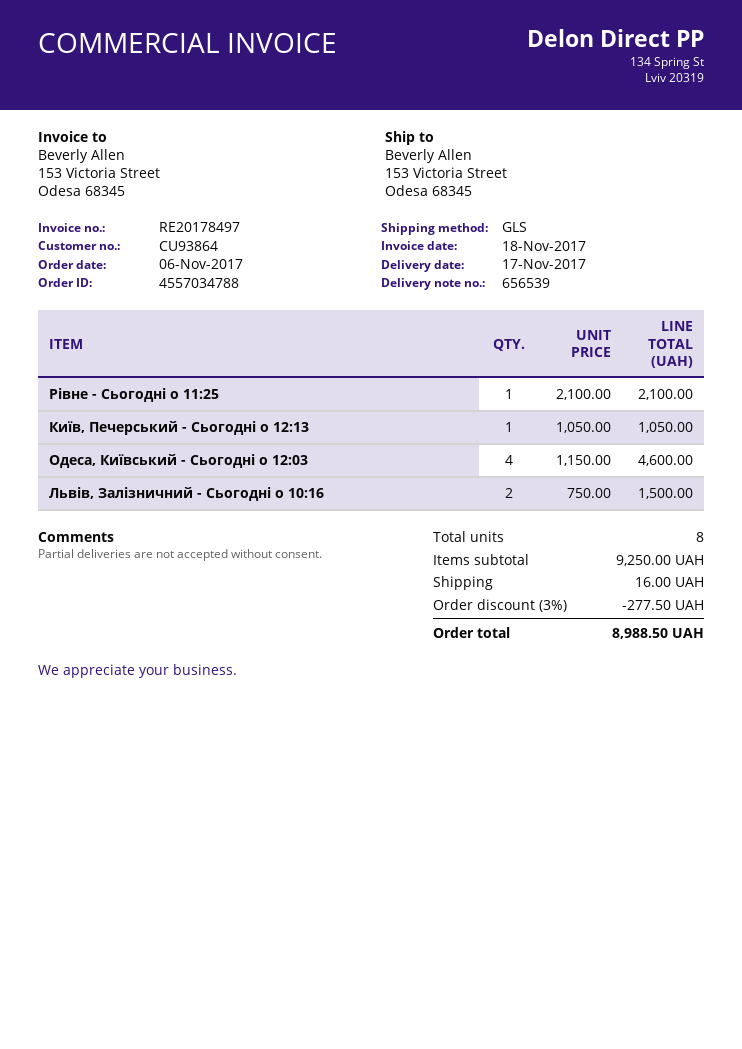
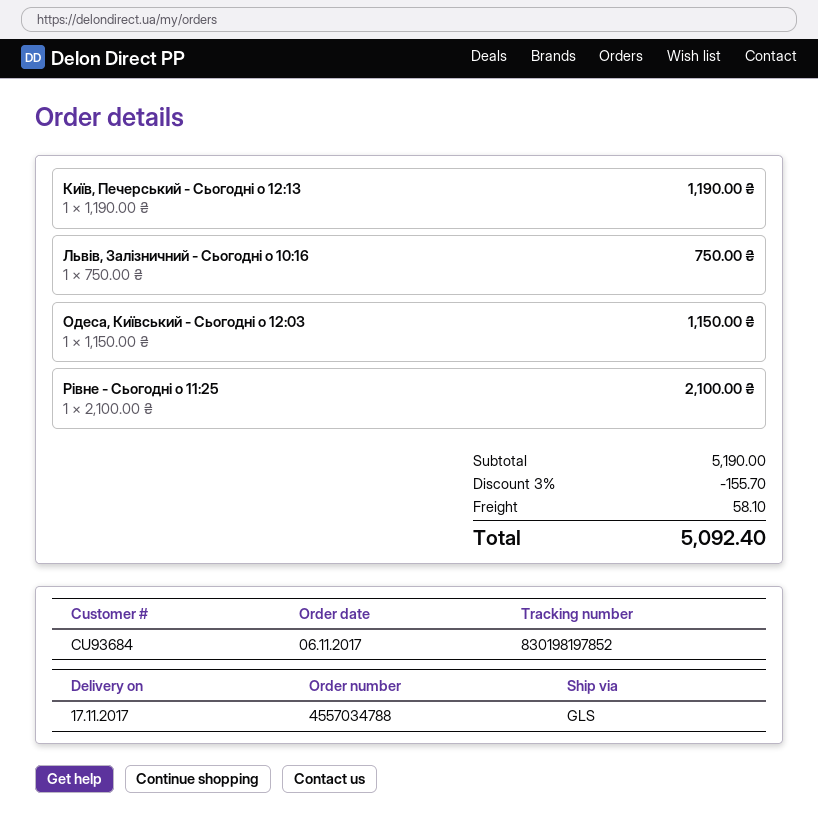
customer number: CU93864 -> CU93684
Київ, Печерський - Сьогодні о 12:13: 1 x 1050.00 = 1050.00 -> 1 x 1190.00 = 1190.00
Одеса, Київський - Сьогодні о 12:03: 4 x 1150.00 = 4600.00 -> 1 x 1150.00 = 1150.00
Львів, Залізничний - Сьогодні о 10:16: 2 x 750.00 = 1500.00 -> 1 x 750.00 = 750.00
subtotal: 9250.00 -> 5190.00
discount: 3% = 277.50 -> 3% = 155.70
shipping: 16.00 -> 58.10
total: 8988.50 -> 5092.40

